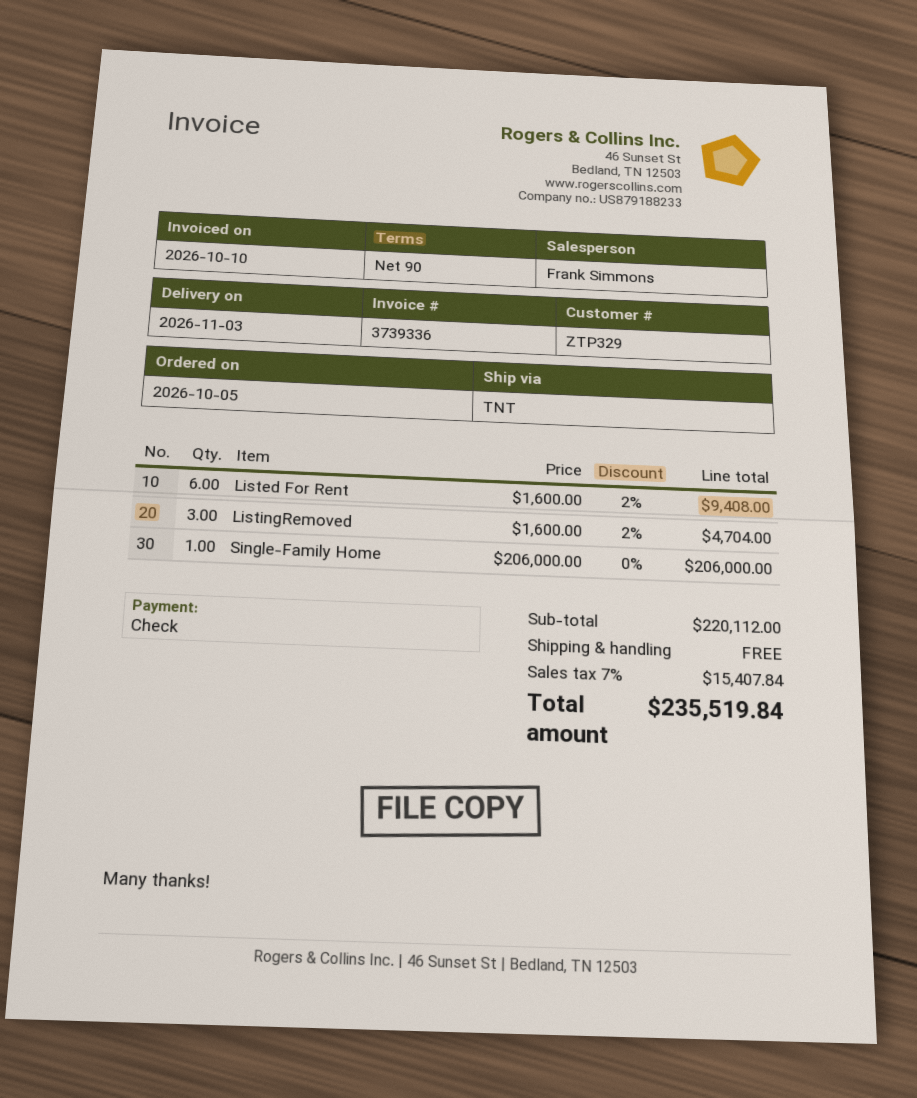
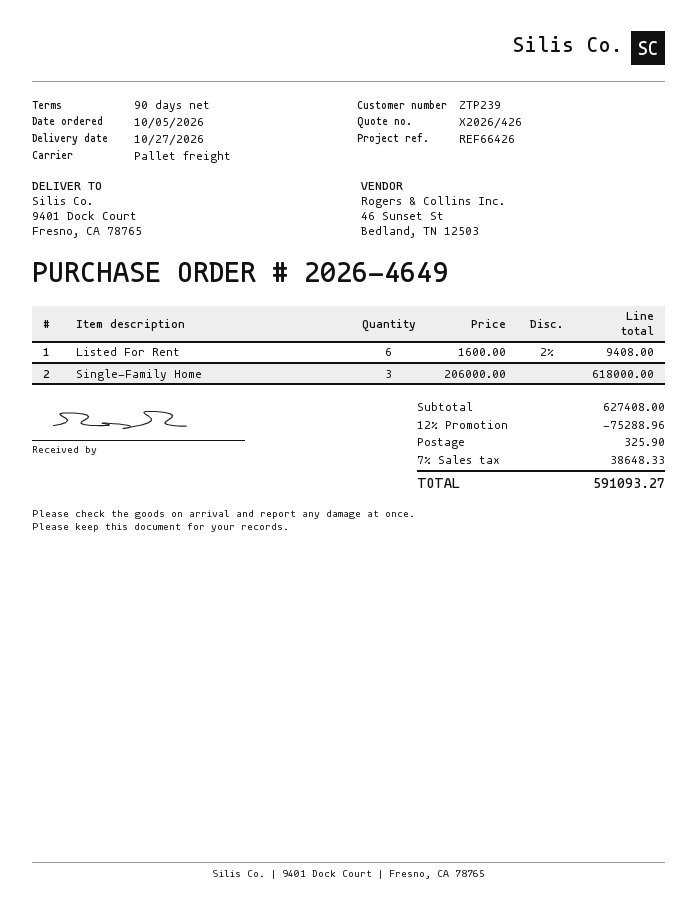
delivery date: 2026-11-03 -> 2026-10-27
customer number: ZTP329 -> ZTP239
shipping method: TNT -> pallet freight
ListingRemoved: 3 x 1600.00 - 2% = 4704.00 -> none
Single-Family Home: 1 x 206000.00 = 206000.00 -> 3 x 206000.00 = 618000.00
subtotal: 220112.00 -> 627408.00
discount: none -> 12% = 75288.96
shipping: 0.00 -> 325.90
tax: 7% = 15407.84 -> 7% = 38648.33
total: 235519.84 -> 591093.27

